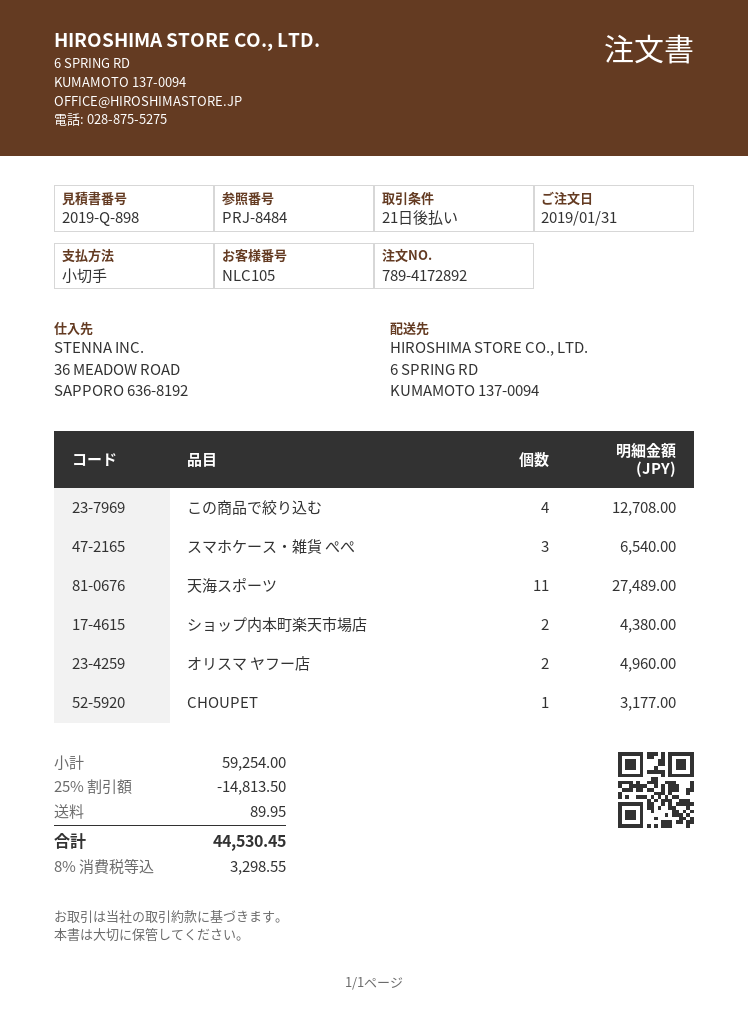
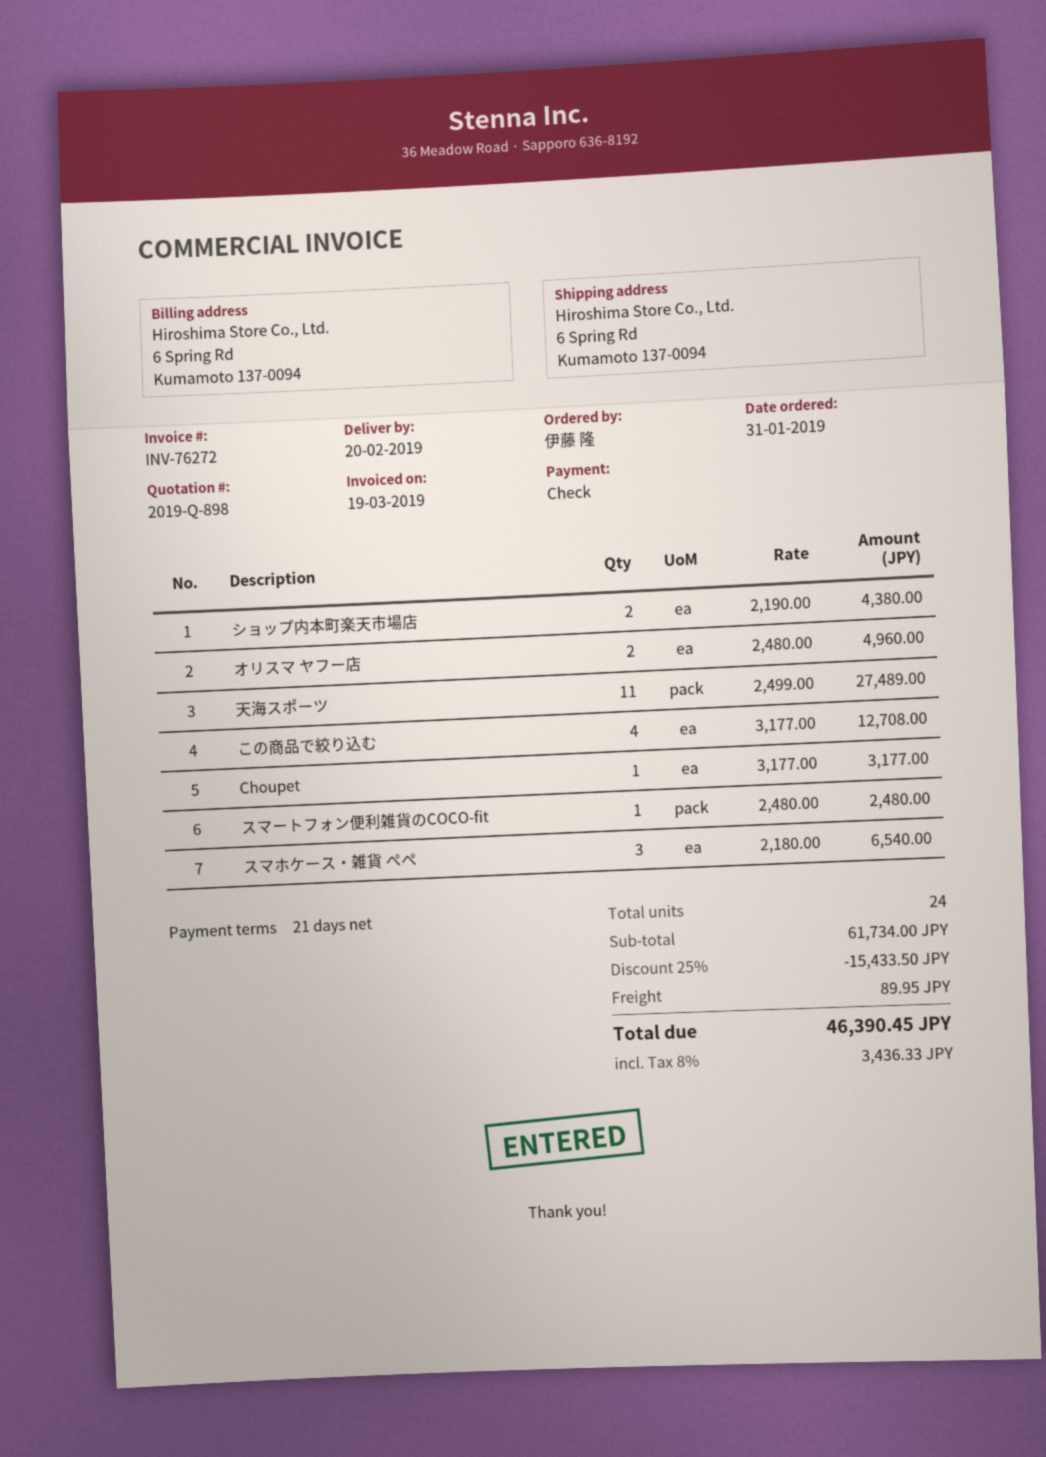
スマートフォン便利雑貨のCOCO-fit: none -> 1 for 2480.00
subtotal: 59254.00 -> 61734.00
discount: 25% = 14813.50 -> 25% = 15433.50
tax: 8% = 3298.55 -> 8% = 3436.33
total: 44530.45 -> 46390.45

